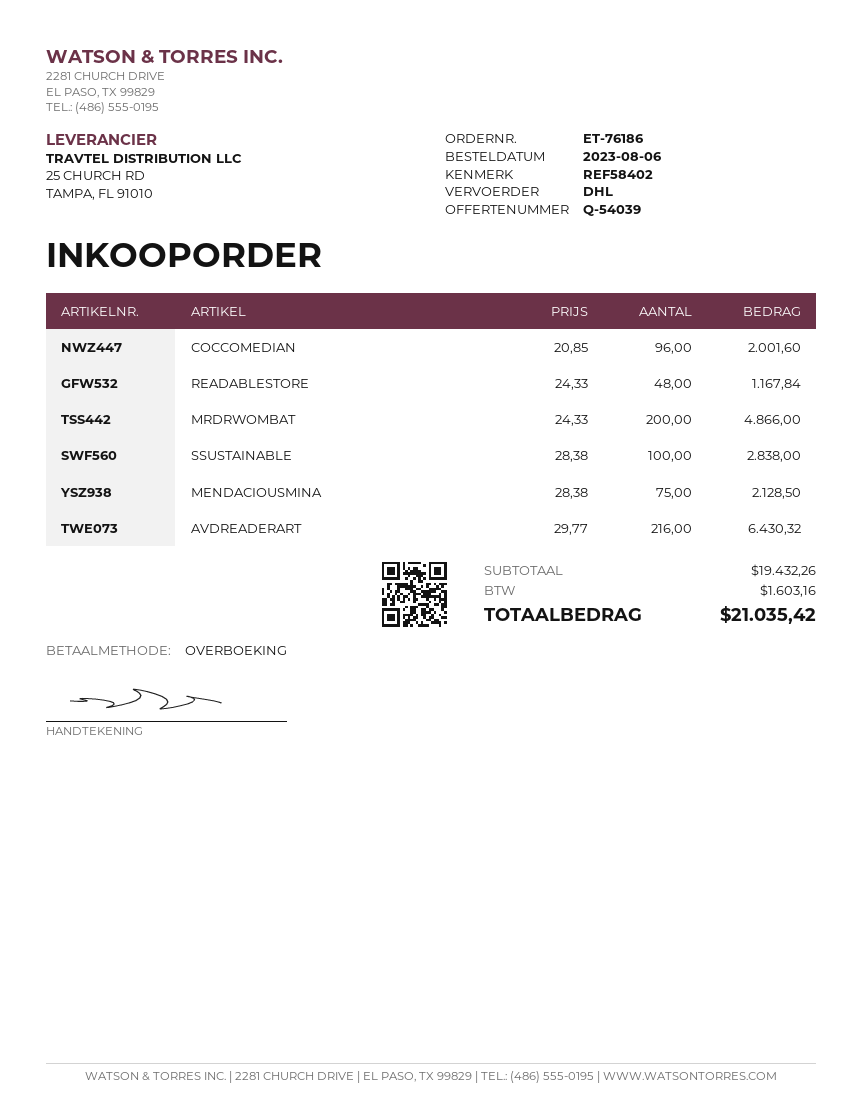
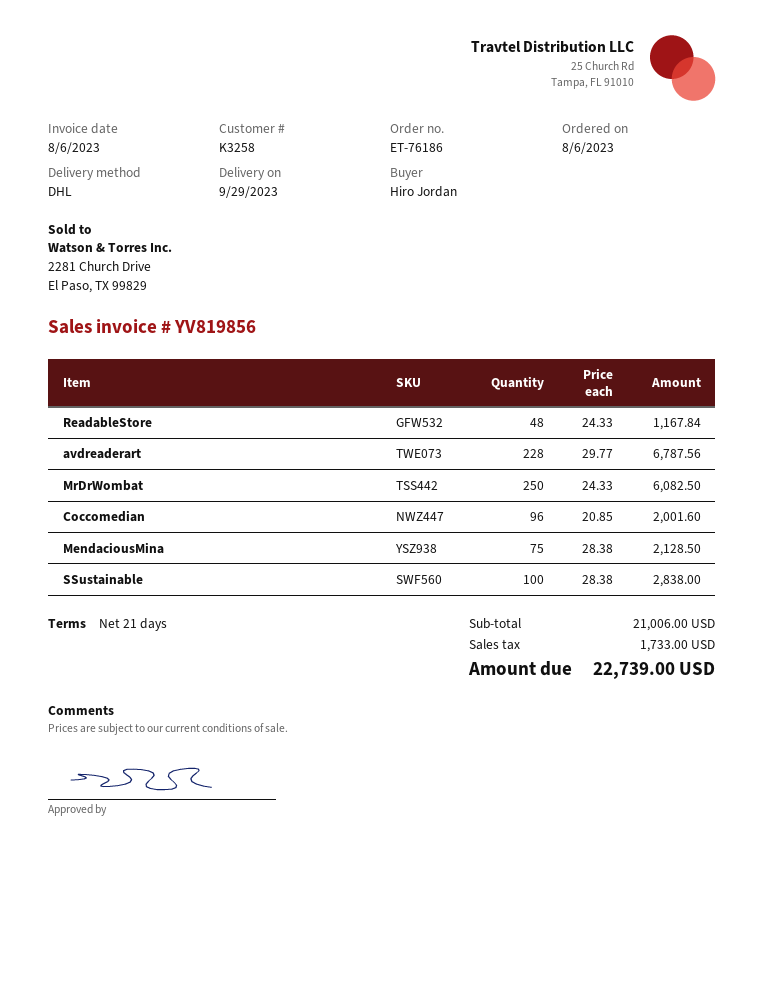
MRDRWOMBAT: 200 x 24.33 = 4866.00 -> 250 x 24.33 = 6082.50
AVDREADERART: 216 x 29.77 = 6430.32 -> 228 x 29.77 = 6787.56
subtotal: 19432.26 -> 21006.00
tax: 1603.16 -> 1733.00
total: 21035.42 -> 22739.00

